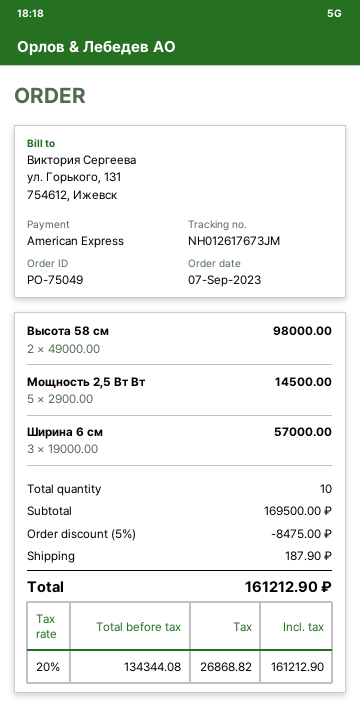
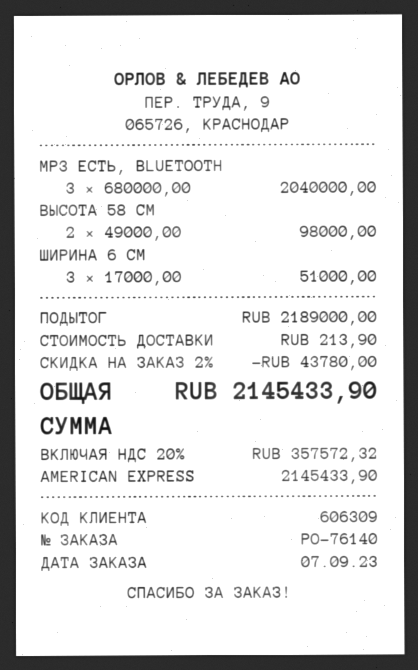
order number: PO-75049 -> PO-76140
Мощность 2,5 Вт Вт: 5 x 2900.00 = 14500.00 -> none
Ширина 6 см: 3 x 19000.00 = 57000.00 -> 3 x 17000.00 = 51000.00
MP3 ЕСТЬ, BLUETOOTH: none -> 3 x 680000.00 = 2040000.00
subtotal: 169500.00 -> 2189000.00
discount: 5% = 8475.00 -> 2% = 43780.00
shipping: 187.90 -> 213.90
tax: 20% = 26868.82 -> 20% = 357572.32
total: 161212.90 -> 2145433.90

